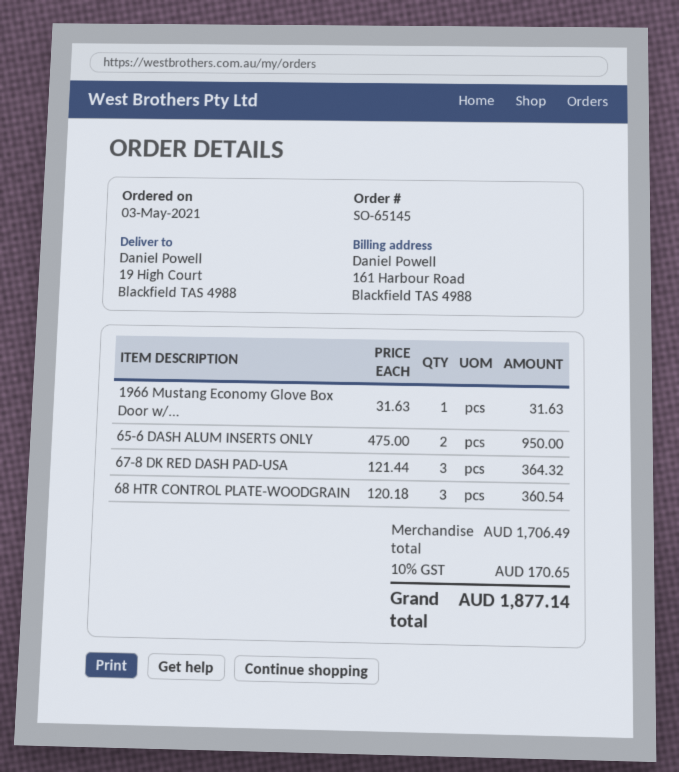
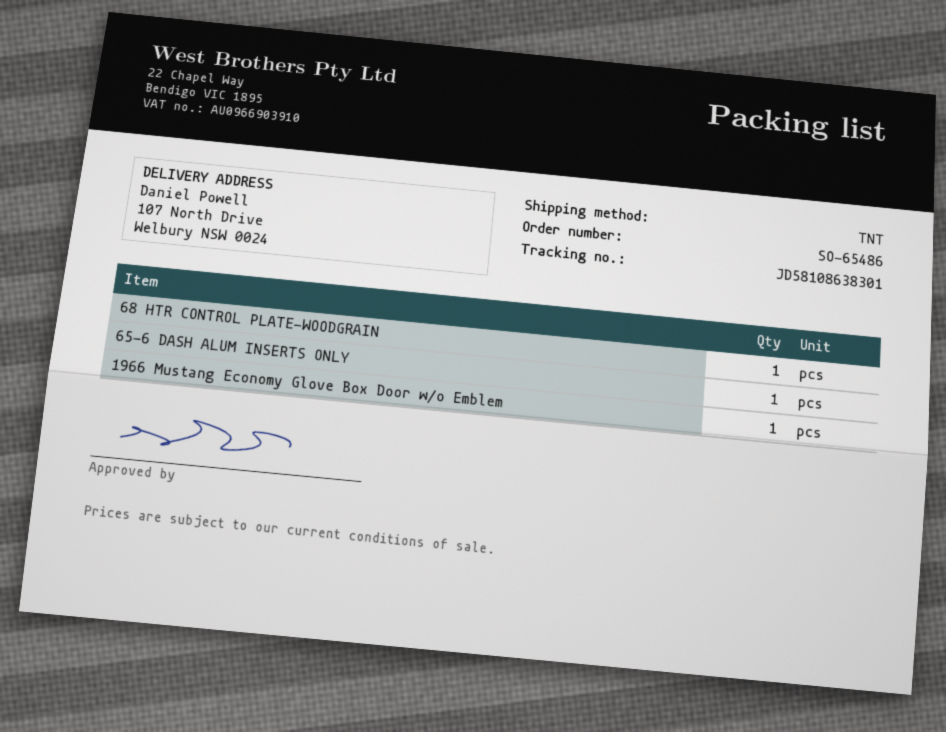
order number: SO-65145 -> SO-65486
ship to: 19 High Court, Blackfield TAS 4988 -> 107 North Drive, Welbury NSW 0024
65-6 DASH ALUM INSERTS ONLY: 2 -> 1
67-8 DK RED DASH PAD-USA: 3 -> none
68 HTR CONTROL PLATE-WOODGRAIN: 3 -> 1

